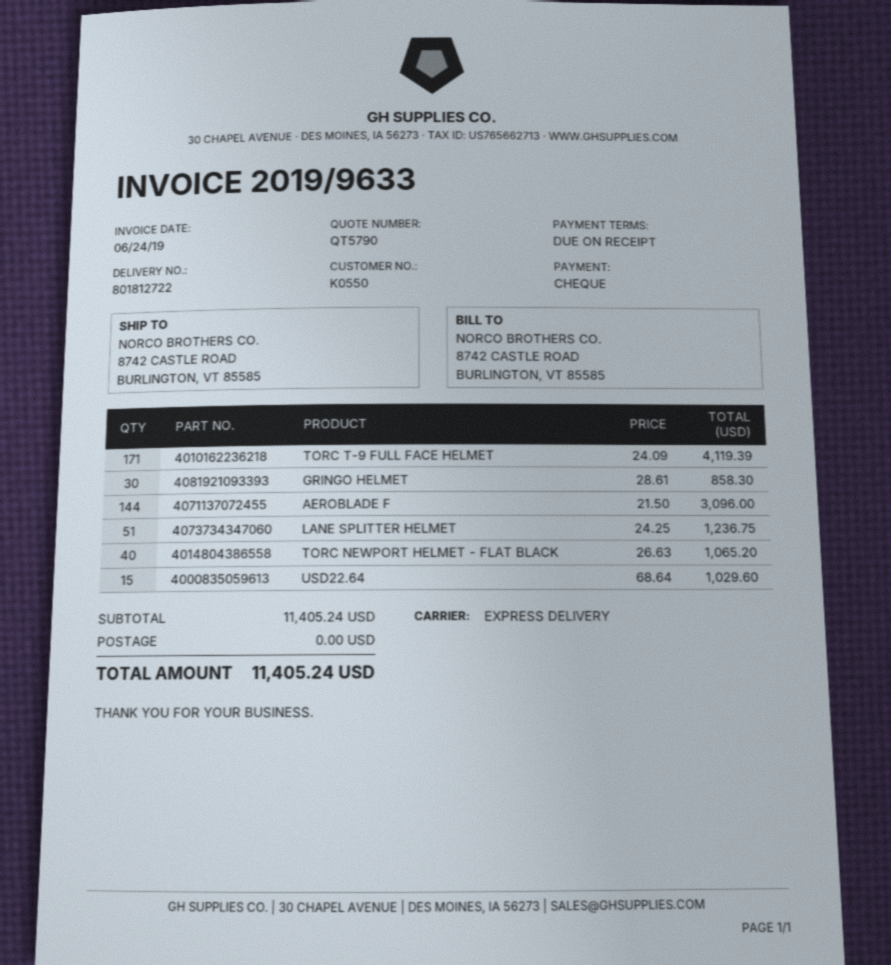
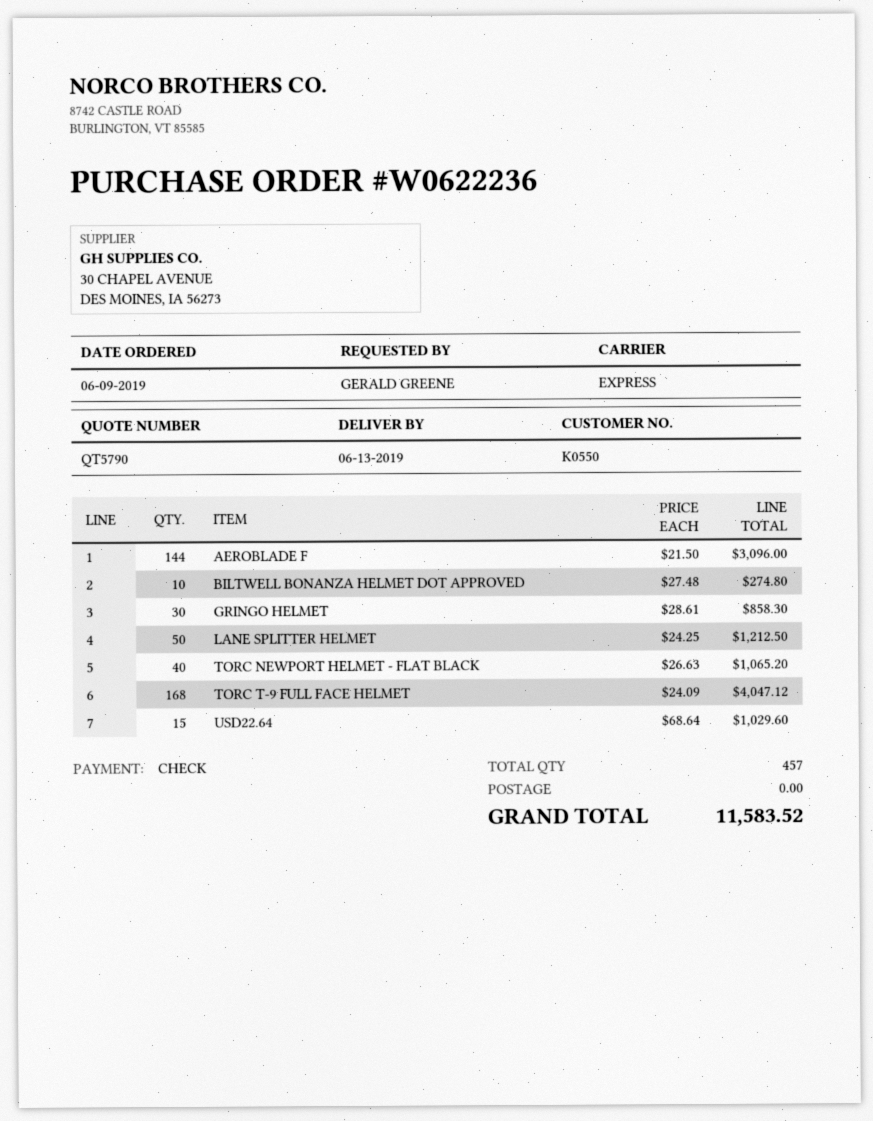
TORC T-9 FULL FACE HELMET: 171 x 24.09 = 4119.39 -> 168 x 24.09 = 4047.12
LANE SPLITTER HELMET: 51 x 24.25 = 1236.75 -> 50 x 24.25 = 1212.50
BILTWELL BONANZA HELMET DOT APPROVED: none -> 10 x 27.48 = 274.80
total: 11405.24 -> 11583.52

